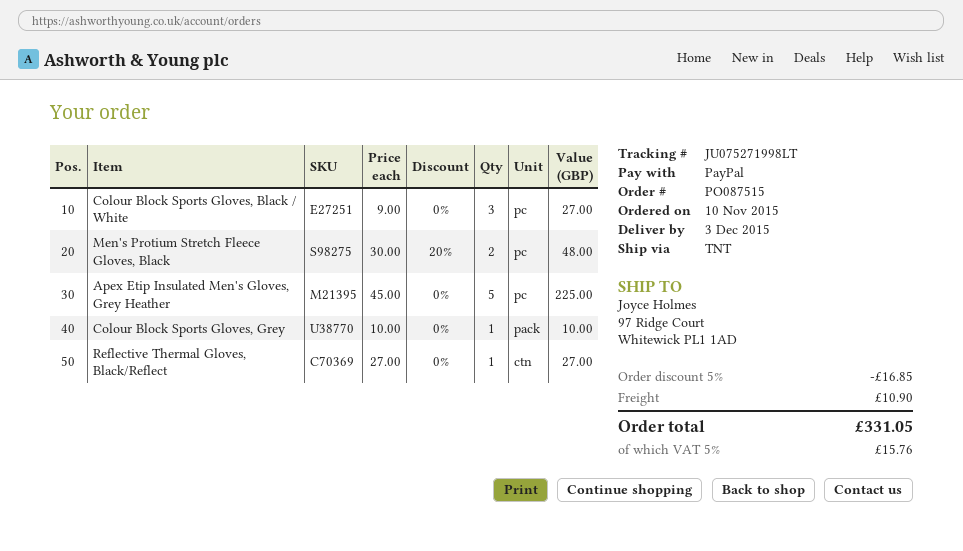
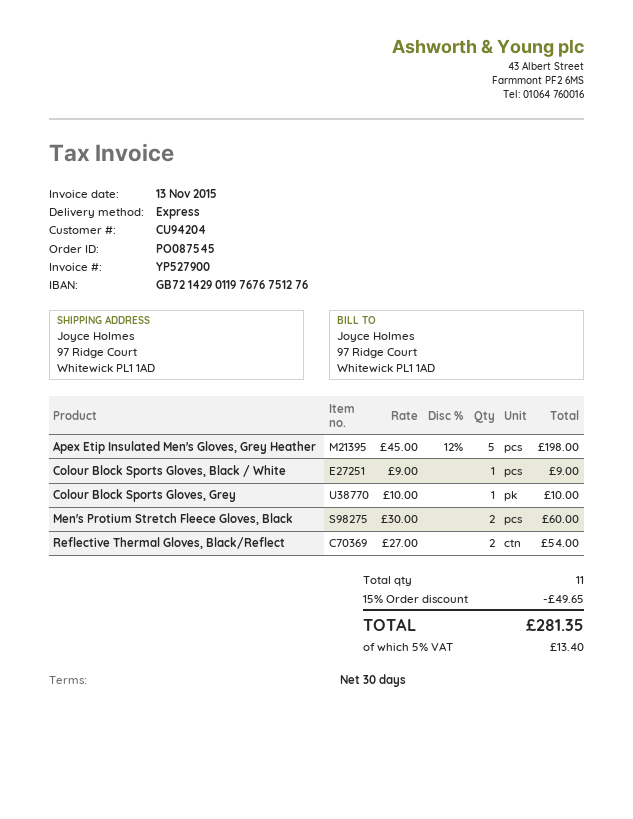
order number: PO087515 -> PO087545
shipping method: TNT -> express
Colour Block Sports Gloves, Black / White: 3 x 9.00 = 27.00 -> 1 x 9.00 = 9.00
Men's Protium Stretch Fleece Gloves, Black: 2 x 30.00 - 20% = 48.00 -> 2 x 30.00 = 60.00
Apex Etip Insulated Men's Gloves, Grey Heather: 5 x 45.00 = 225.00 -> 5 x 45.00 - 12% = 198.00
Reflective Thermal Gloves, Black/Reflect: 1 x 27.00 = 27.00 -> 2 x 27.00 = 54.00
discount: 5% = 16.85 -> 15% = 49.65
shipping: 10.90 -> none
tax: 5% = 15.76 -> 5% = 13.40
total: 331.05 -> 281.35

